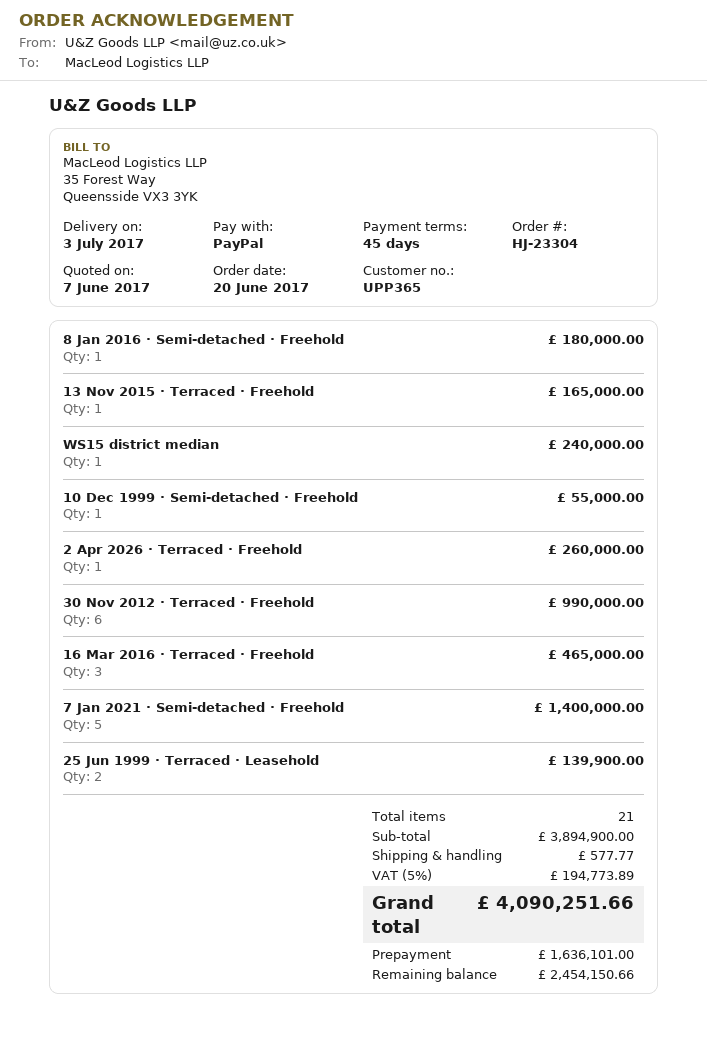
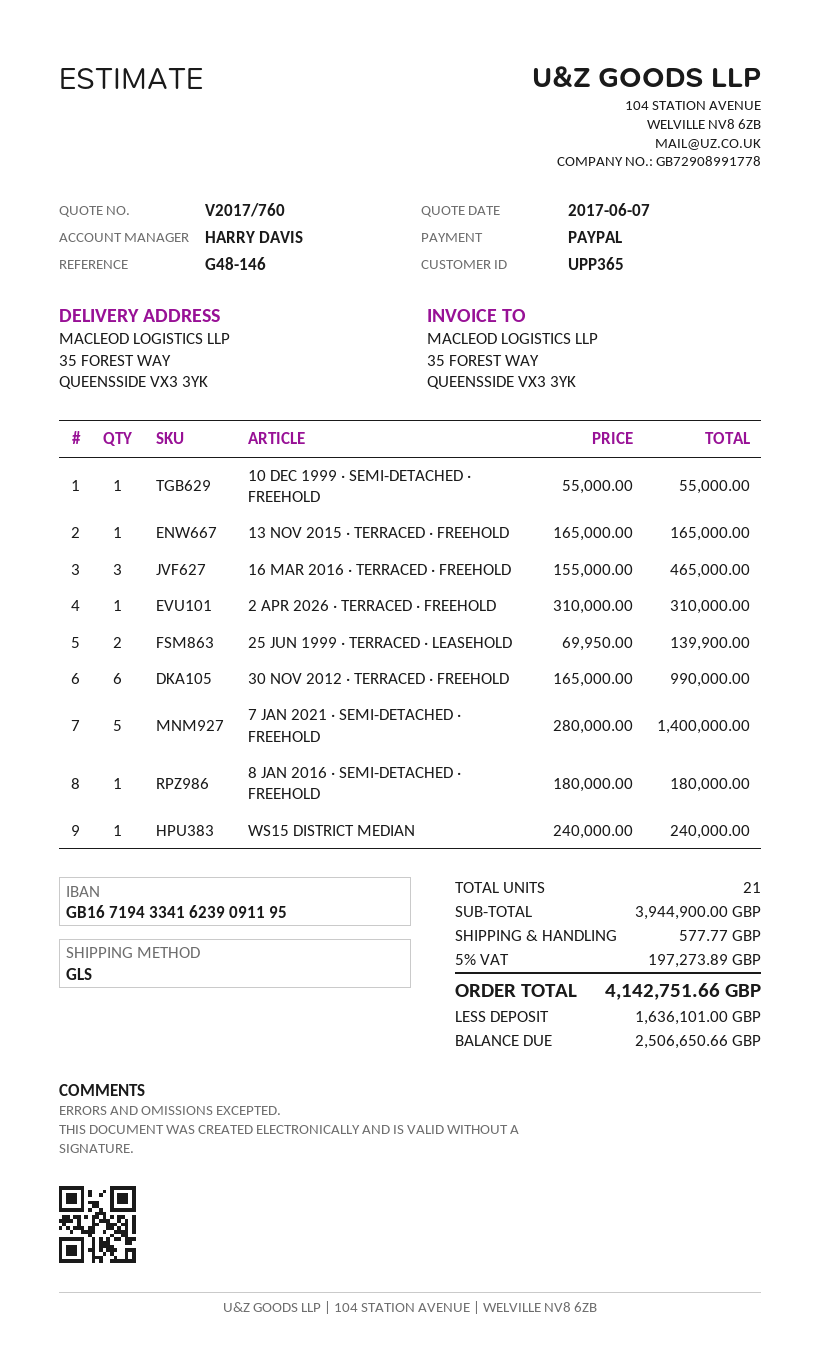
2 Apr 2026 · Terraced · Freehold: 1 for 260000.00 -> 1 for 310000.00
subtotal: 3894900.00 -> 3944900.00
tax: 5% = 194773.89 -> 5% = 197273.89
total: 4090251.66 -> 4142751.66
balance: 2454150.66 -> 2506650.66

